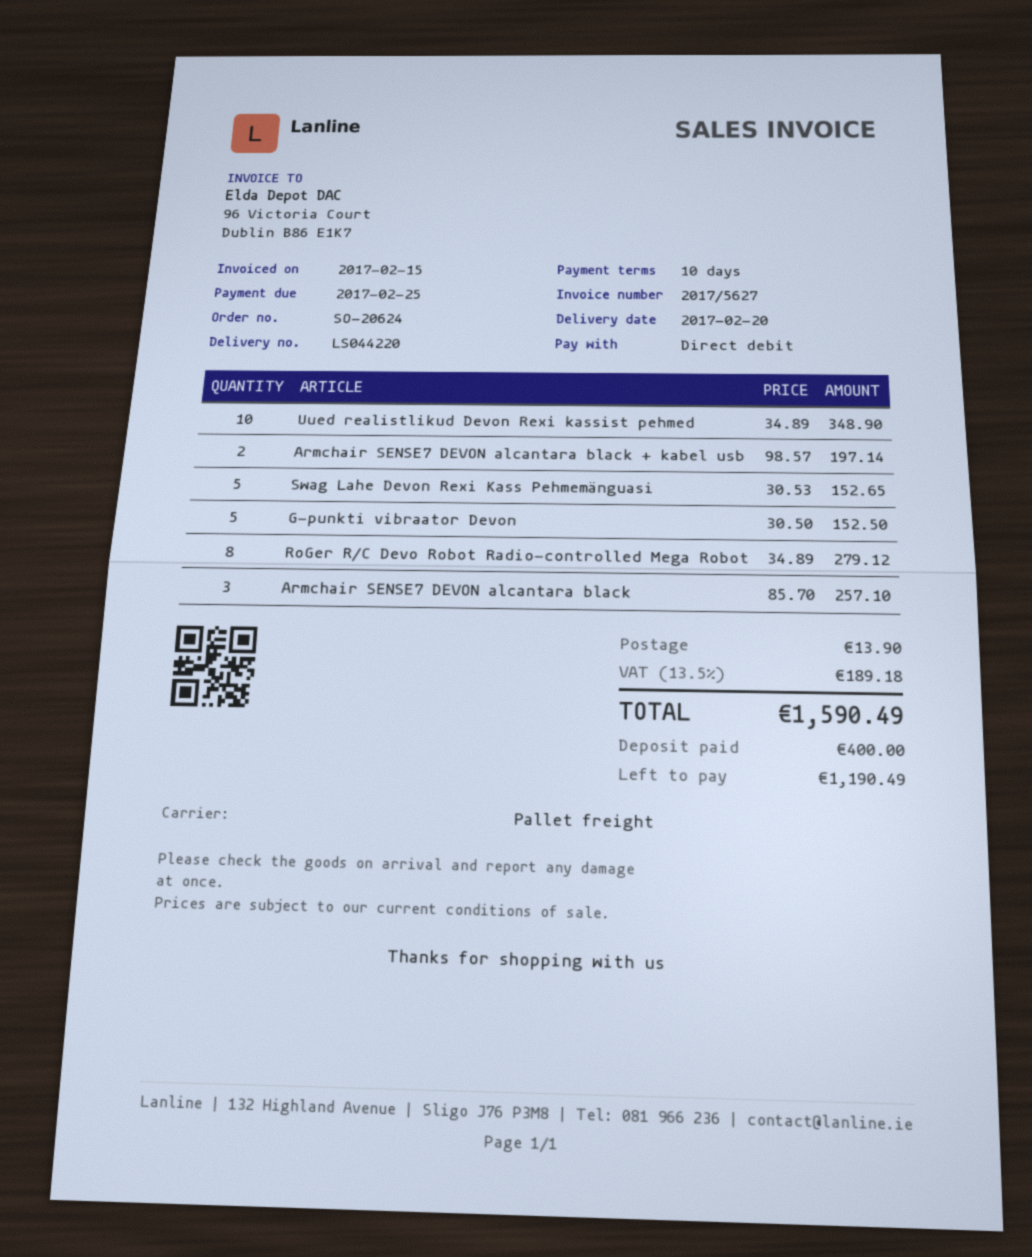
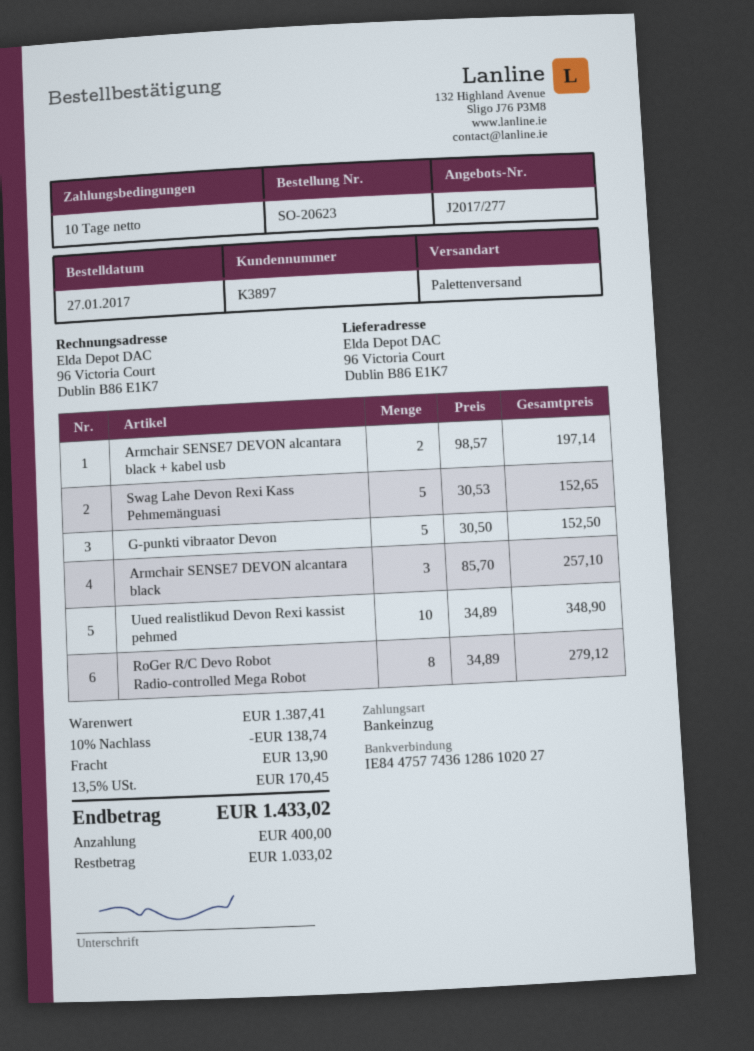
order number: SO-20624 -> SO-20623
discount: none -> 10% = 138.74
tax: 13.5% = 189.18 -> 13.5% = 170.45
total: 1590.49 -> 1433.02
balance: 1190.49 -> 1033.02

